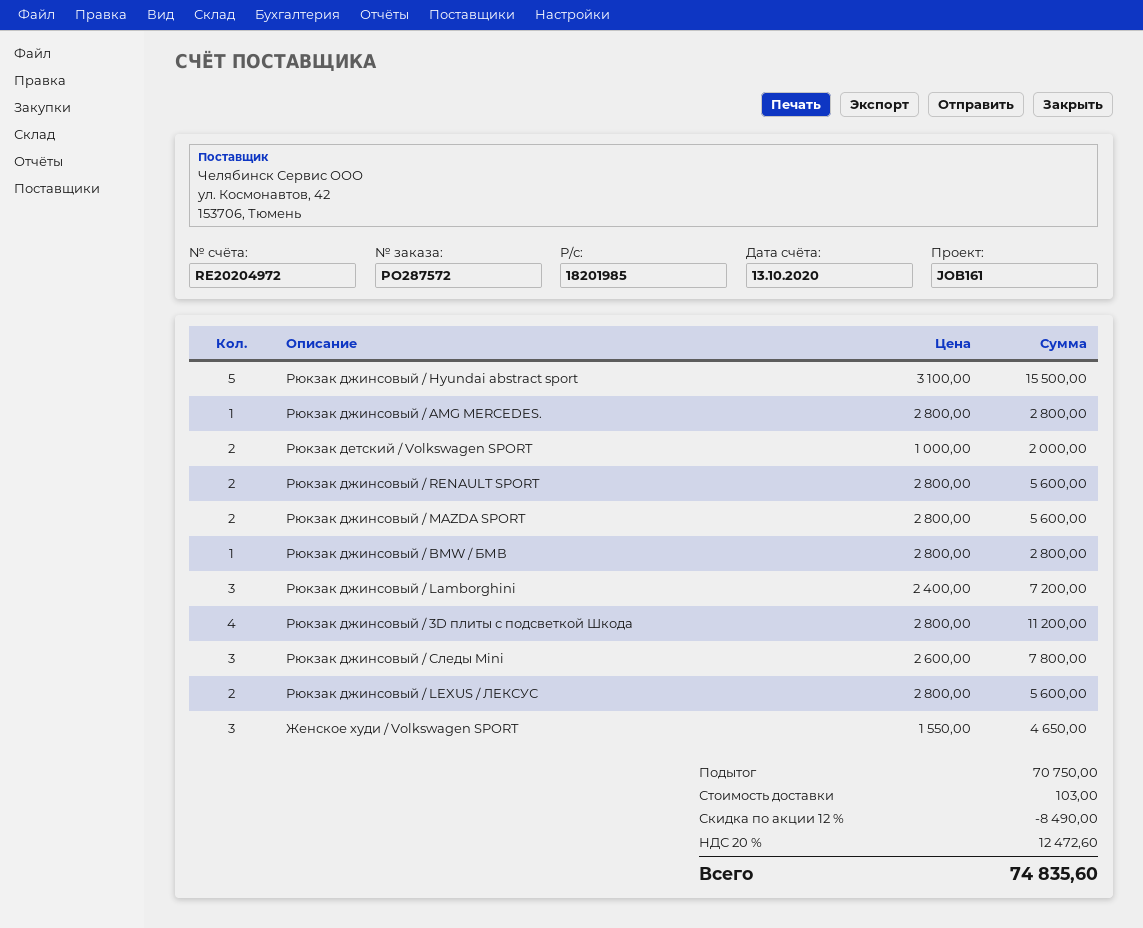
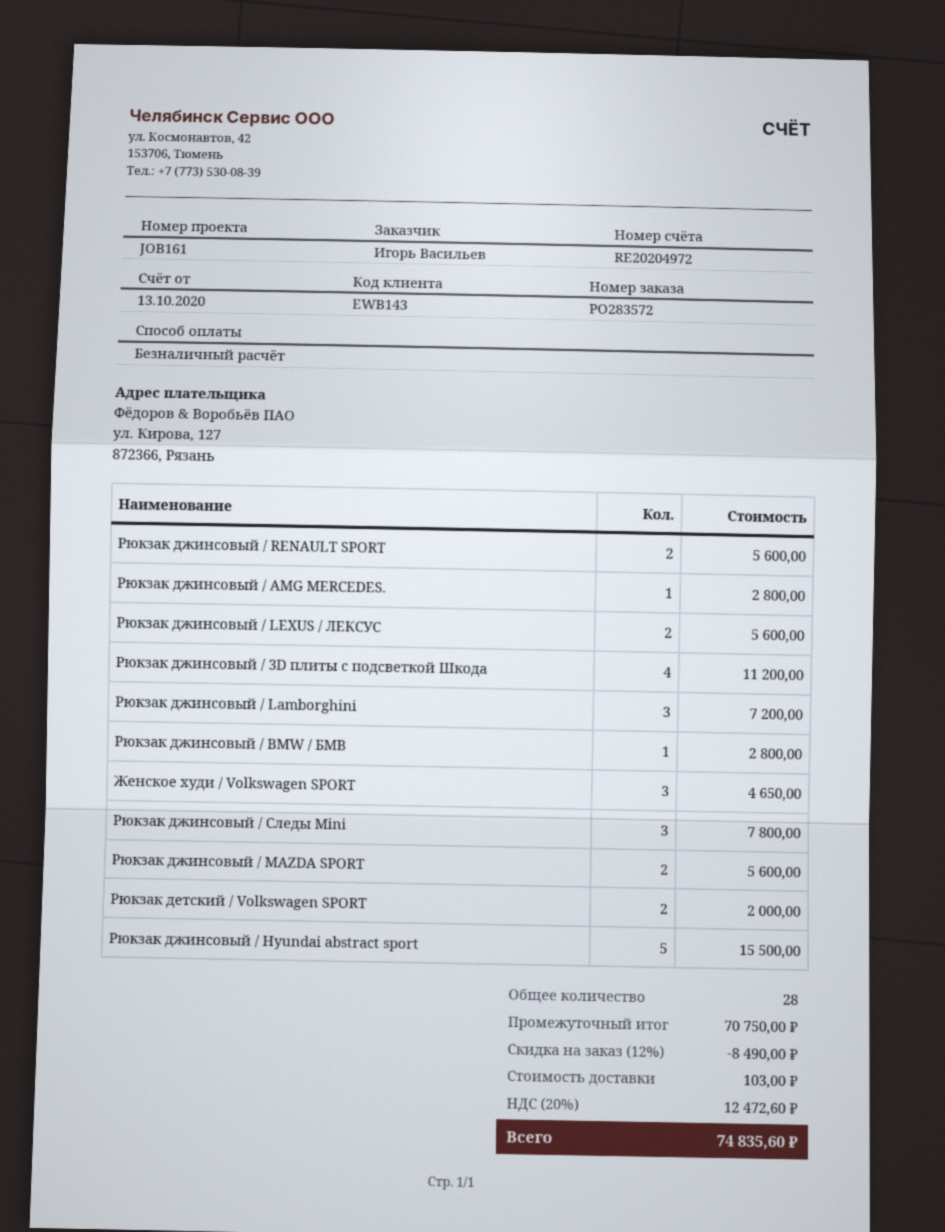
order number: PO287572 -> PO283572

